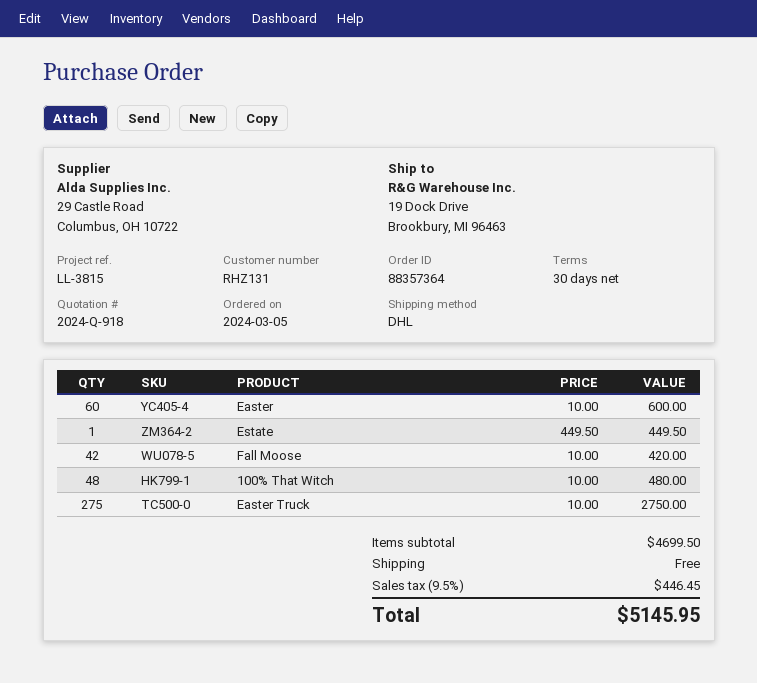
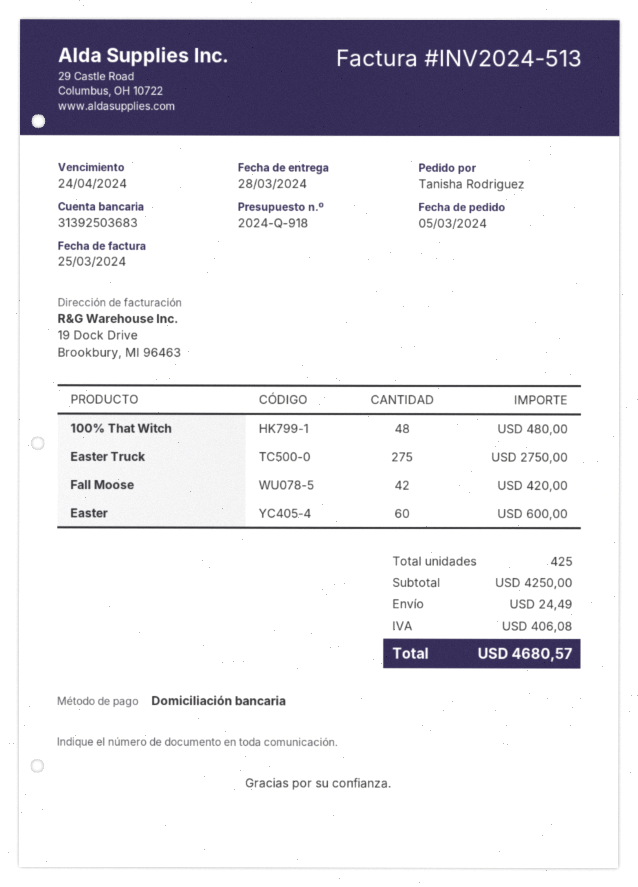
Estate: 1 for 449.50 -> none
subtotal: 4699.50 -> 4250.00
shipping: 0.00 -> 24.49
tax: 446.45 -> 406.08
total: 5145.95 -> 4680.57

